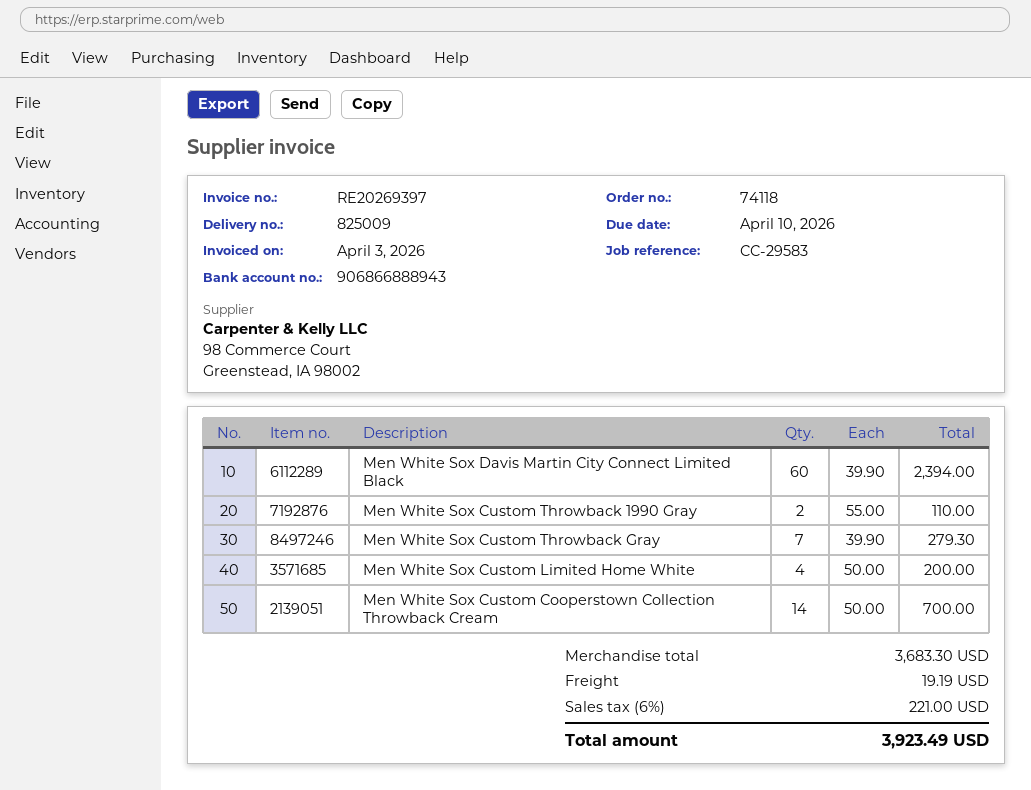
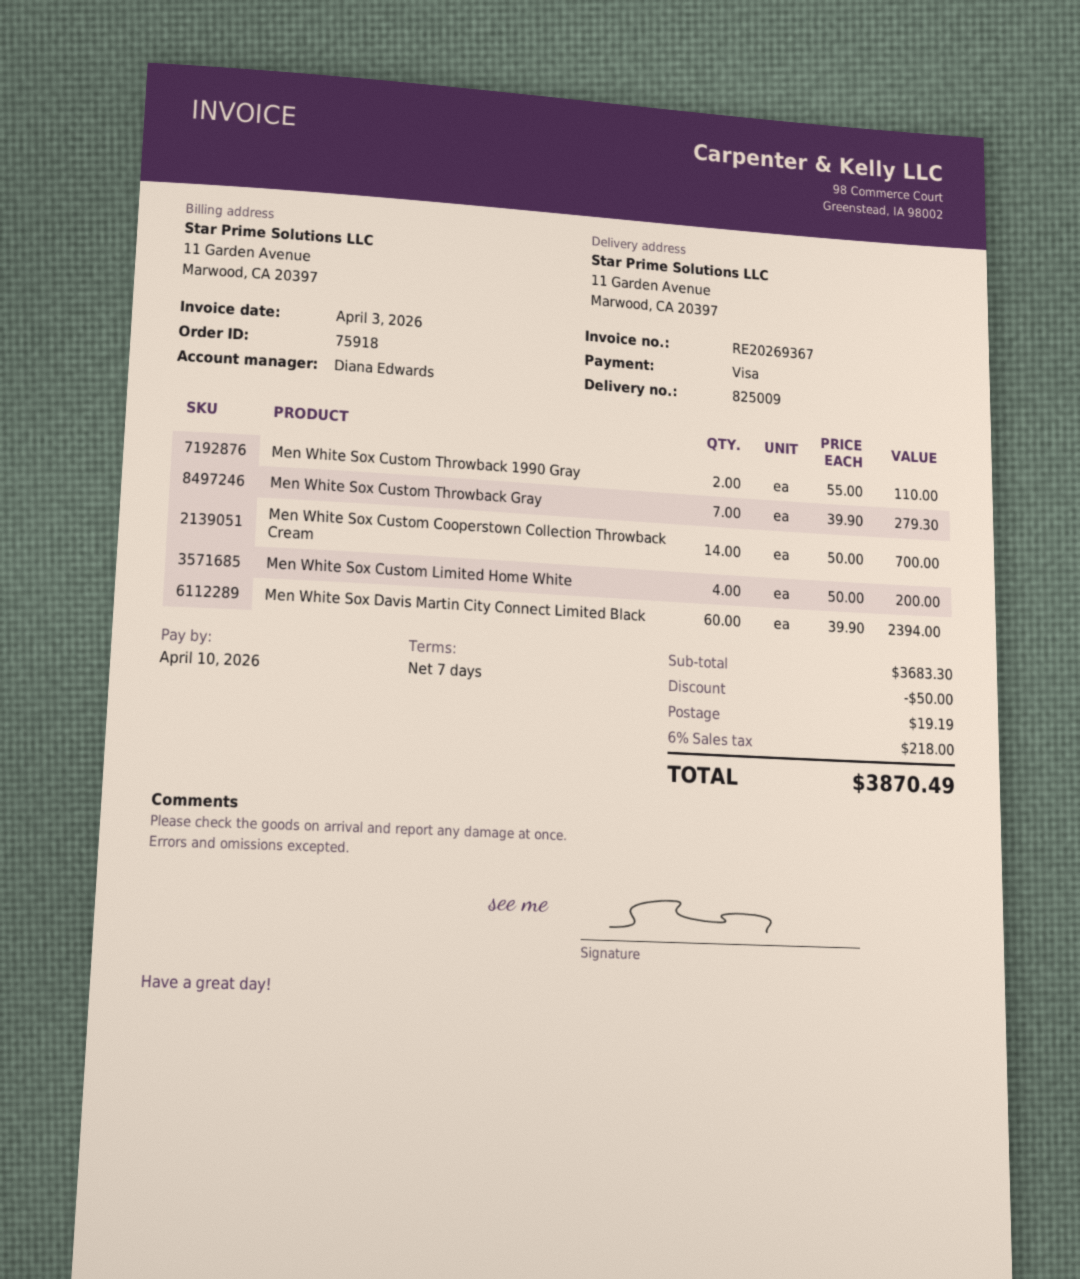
order number: 74118 -> 75918
invoice number: RE20269397 -> RE20269367
discount: none -> 50.00
tax: 6% = 221.00 -> 6% = 218.00
total: 3923.49 -> 3870.49

